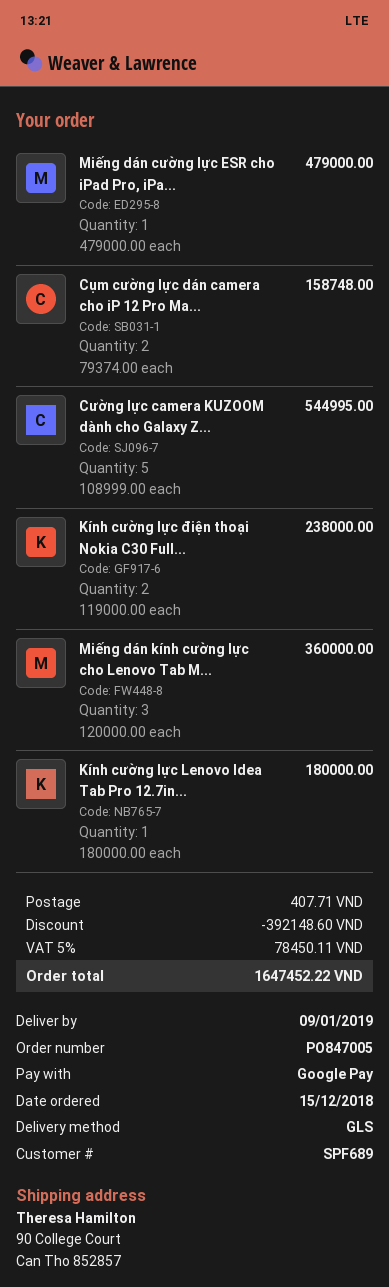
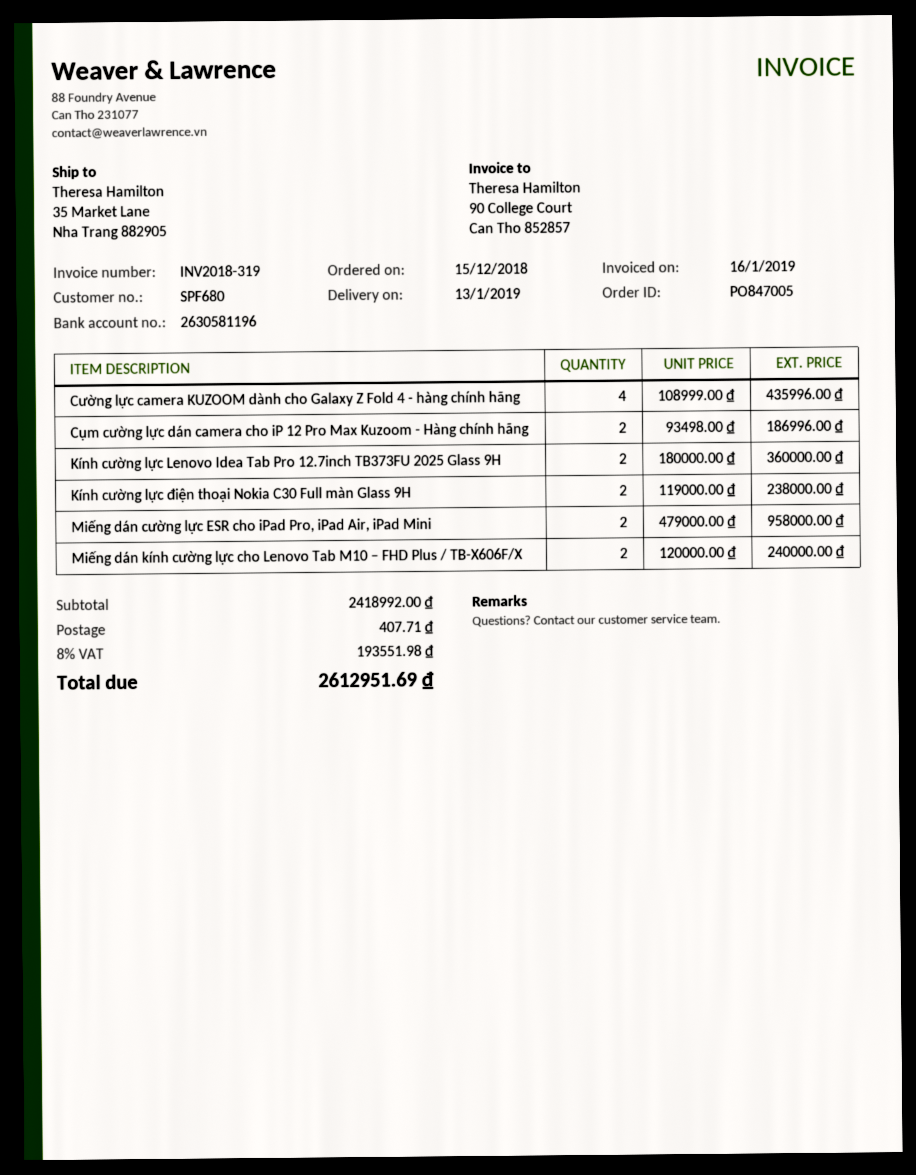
delivery date: 2019-01-09 -> 2019-01-13
customer number: SPF689 -> SPF680
ship to: 90 College Court, Can Tho 852857 -> 35 Market Lane, Nha Trang 882905
Miếng dán cường lực ESR cho iPad Pro, iPa...: 1 x 479000.00 = 479000.00 -> 2 x 479000.00 = 958000.00
Cụm cường lực dán camera cho iP 12 Pro Ma...: 2 x 79374.00 = 158748.00 -> 2 x 93498.00 = 186996.00
Cường lực camera KUZOOM dành cho Galaxy Z...: 5 x 108999.00 = 544995.00 -> 4 x 108999.00 = 435996.00
Miếng dán kính cường lực cho Lenovo Tab M...: 3 x 120000.00 = 360000.00 -> 2 x 120000.00 = 240000.00
Kính cường lực Lenovo Idea Tab Pro 12.7in...: 1 x 180000.00 = 180000.00 -> 2 x 180000.00 = 360000.00
discount: 392148.60 -> none
tax: 5% = 78450.11 -> 8% = 193551.98
total: 1647452.22 -> 2612951.69

